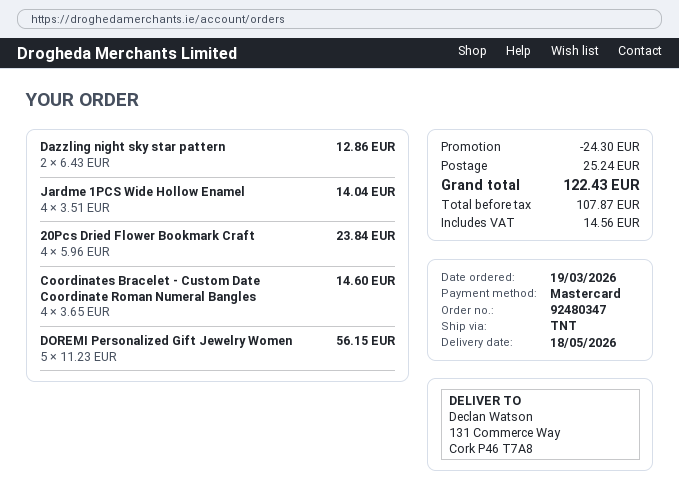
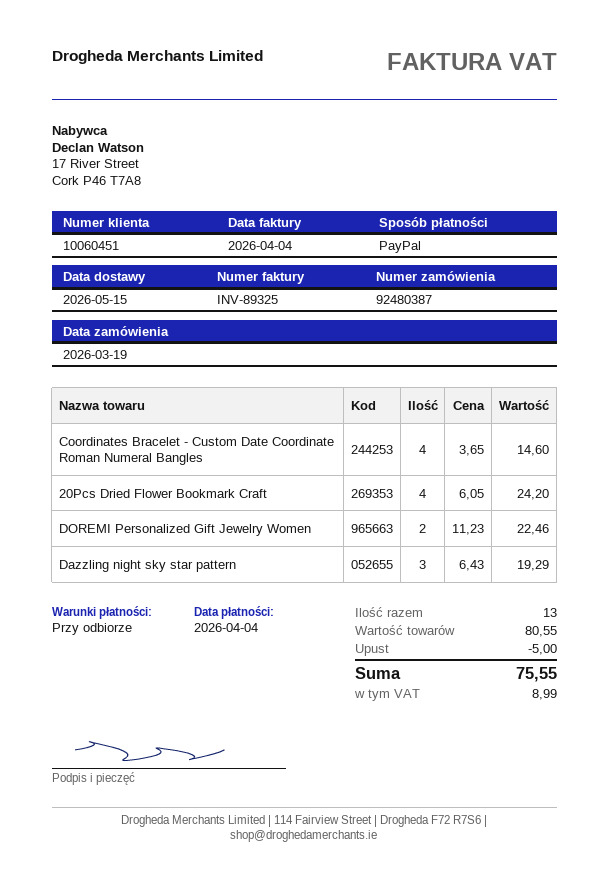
order number: 92480347 -> 92480387
delivery date: 2026-05-18 -> 2026-05-15
payment method: Mastercard -> PayPal
Dazzling night sky star pattern: 2 x 6.43 = 12.86 -> 3 x 6.43 = 19.29
Jardme 1PCS Wide Hollow Enamel: 4 x 3.51 = 14.04 -> none
20Pcs Dried Flower Bookmark Craft: 4 x 5.96 = 23.84 -> 4 x 6.05 = 24.20
DOREMI Personalized Gift Jewelry Women: 5 x 11.23 = 56.15 -> 2 x 11.23 = 22.46
discount: 24.30 -> 5.00
shipping: 25.24 -> none
tax: 14.56 -> 8.99
total: 122.43 -> 75.55

